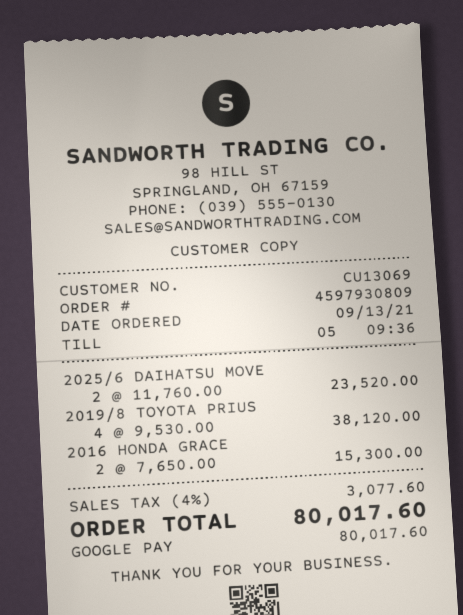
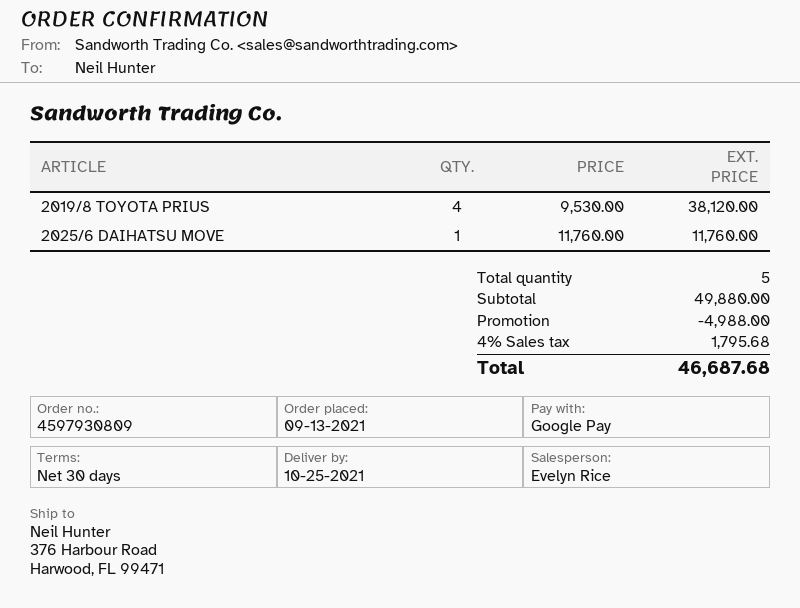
2025/6 DAIHATSU MOVE: 2 x 11760.00 = 23520.00 -> 1 x 11760.00 = 11760.00
2016 HONDA GRACE: 2 x 7650.00 = 15300.00 -> none
discount: none -> 4988.00
tax: 4% = 3077.60 -> 4% = 1795.68
total: 80017.60 -> 46687.68

